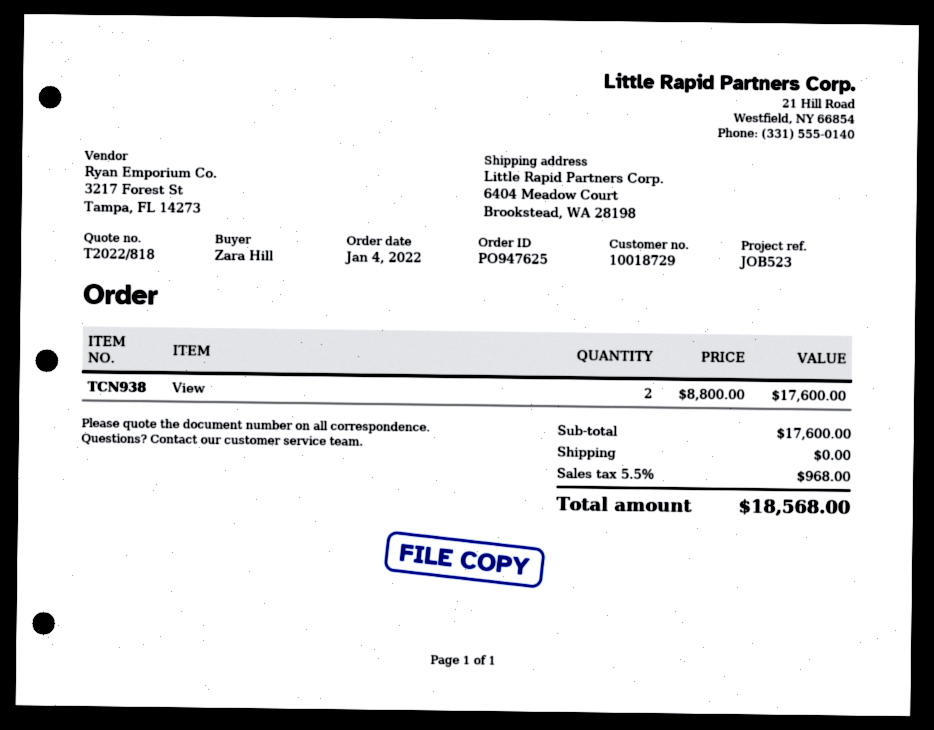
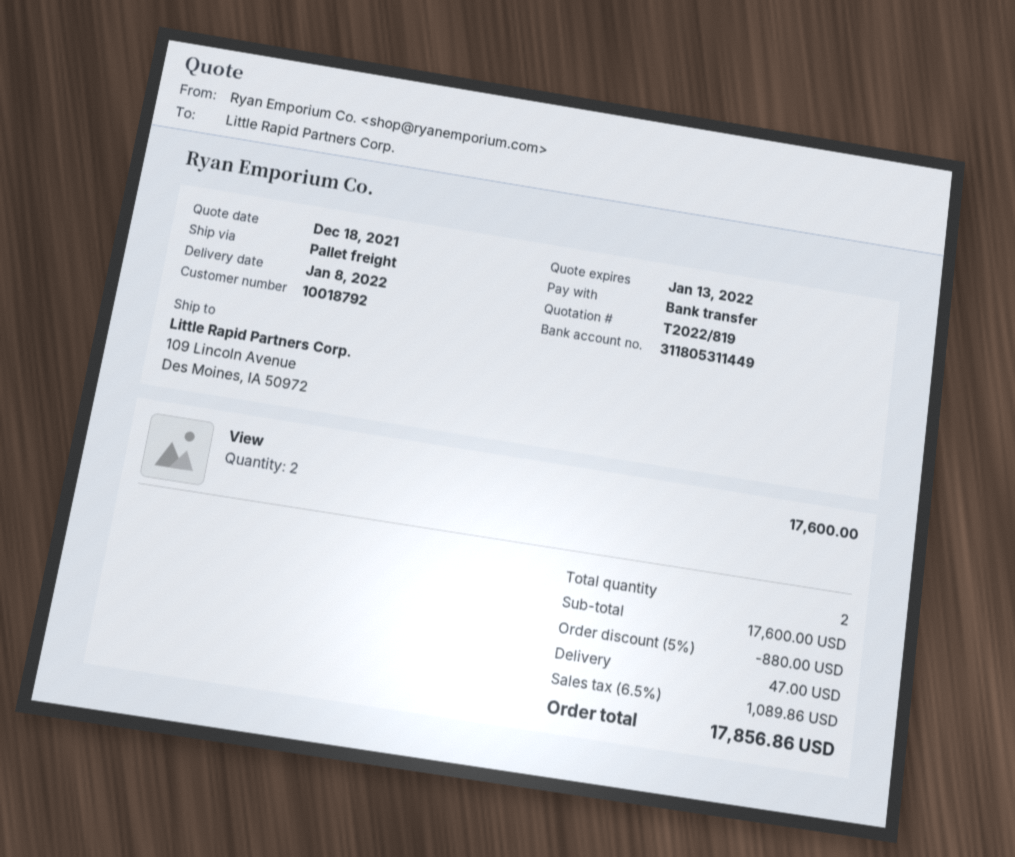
quote number: T2022/818 -> T2022/819
customer number: 10018729 -> 10018792
ship to: 6404 Meadow Court, Brookstead, WA 28198 -> 109 Lincoln Avenue, Des Moines, IA 50972
discount: none -> 5% = 880.00
shipping: 0.00 -> 47.00
tax: 5.5% = 968.00 -> 6.5% = 1089.86
total: 18568.00 -> 17856.86

